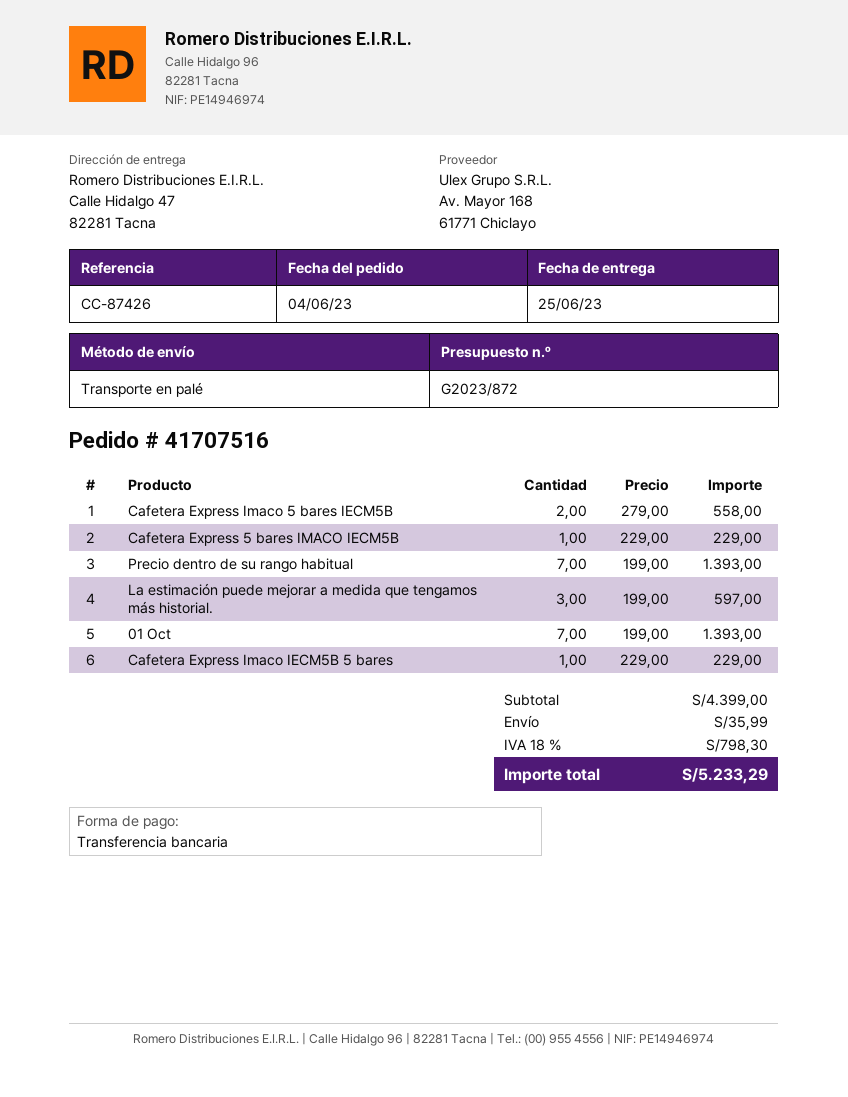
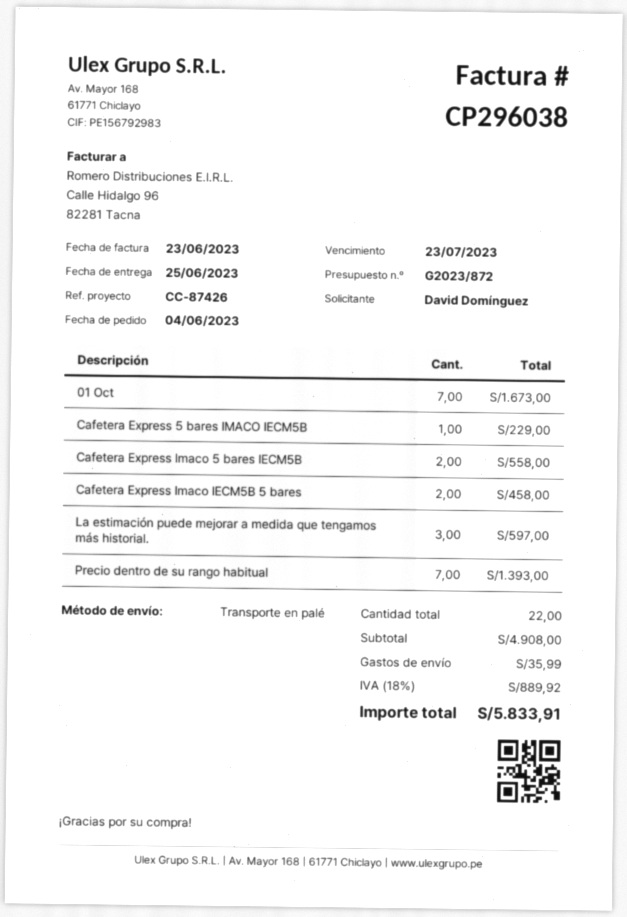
01 Oct: 7 for 1393.00 -> 7 for 1673.00
Cafetera Express Imaco IECM5B 5 bares: 1 for 229.00 -> 2 for 458.00
subtotal: 4399.00 -> 4908.00
tax: 18% = 798.30 -> 18% = 889.92
total: 5233.29 -> 5833.91

